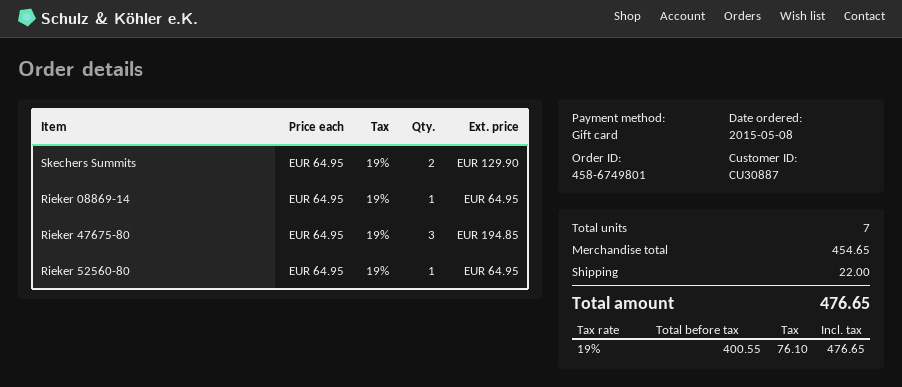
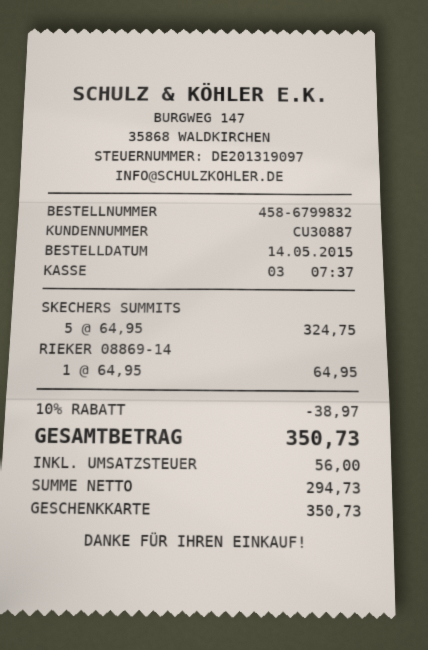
order number: 458-6749801 -> 458-6799832
order date: 2015-05-08 -> 2015-05-14
Skechers Summits: 2 x 64.95 = 129.90 -> 5 x 64.95 = 324.75
Rieker 47675-80: 3 x 64.95 = 194.85 -> none
Rieker 52560-80: 1 x 64.95 = 64.95 -> none
discount: none -> 10% = 38.97
shipping: 22.00 -> none
net: 400.55 -> 294.73
tax: 76.10 -> 56.00
total: 476.65 -> 350.73

